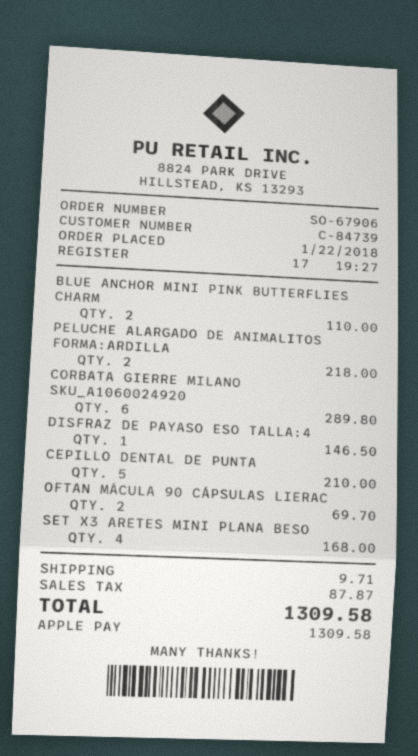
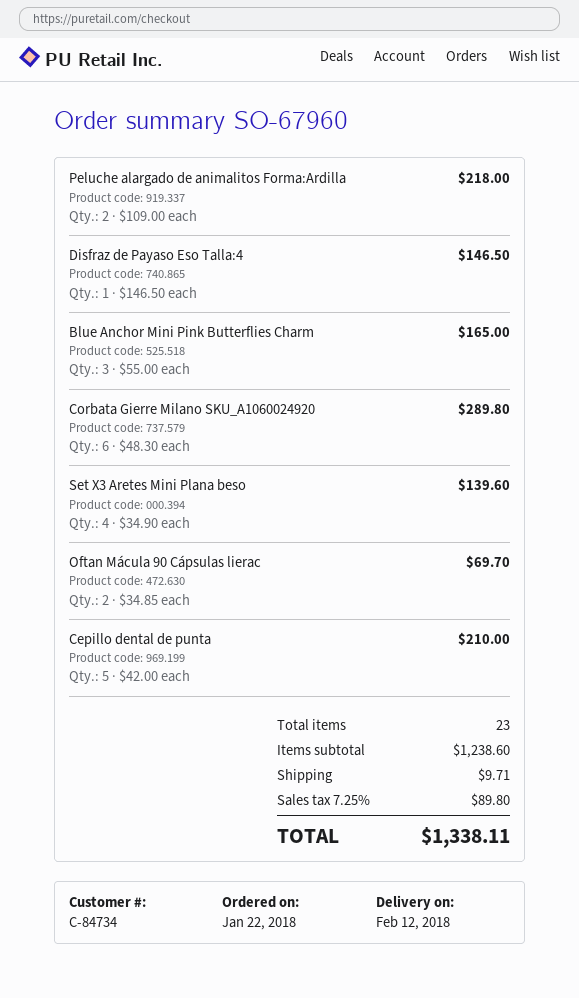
order number: SO-67906 -> SO-67960
customer number: C-84739 -> C-84734
BLUE ANCHOR MINI PINK BUTTERFLIES CHARM: 2 for 110.00 -> 3 for 165.00
SET X3 ARETES MINI PLANA BESO: 4 for 168.00 -> 4 for 139.60
tax: 87.87 -> 89.80
total: 1309.58 -> 1338.11

